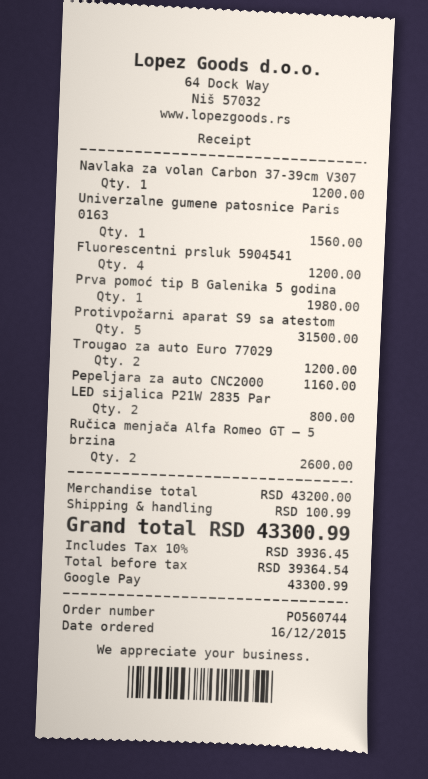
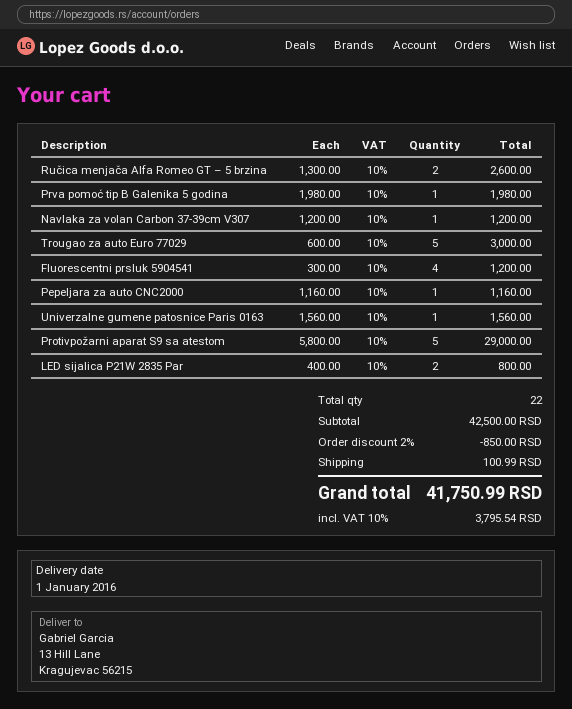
Protivpožarni aparat S9 sa atestom: 5 for 31500.00 -> 5 for 29000.00
Trougao za auto Euro 77029: 2 for 1200.00 -> 5 for 3000.00
subtotal: 43200.00 -> 42500.00
discount: none -> 2% = 850.00
tax: 10% = 3936.45 -> 10% = 3795.54
total: 43300.99 -> 41750.99

